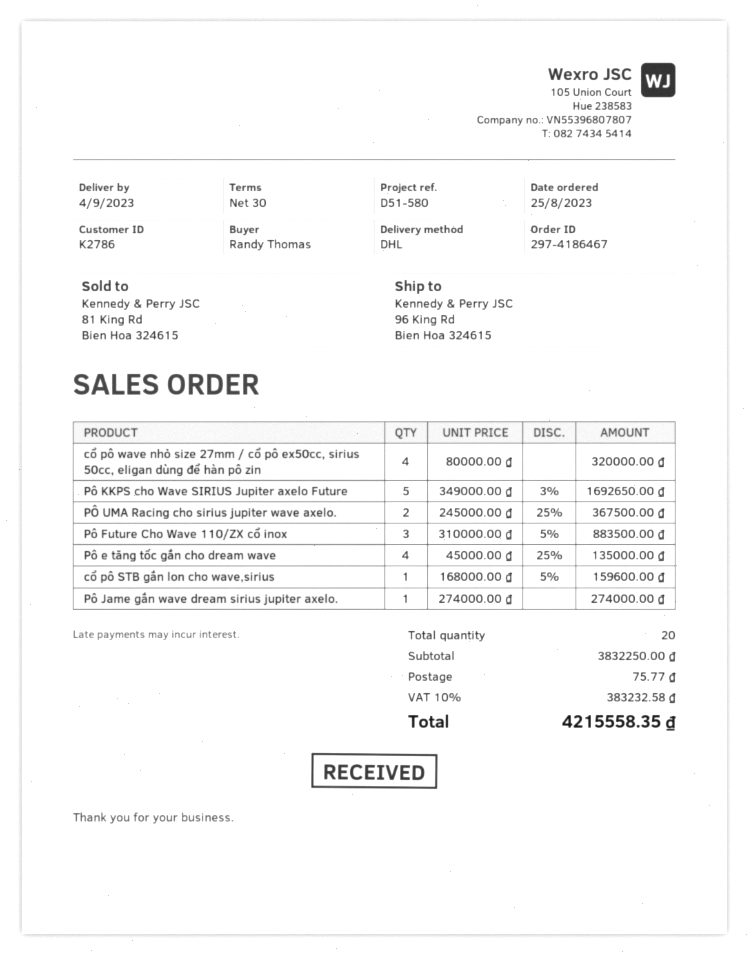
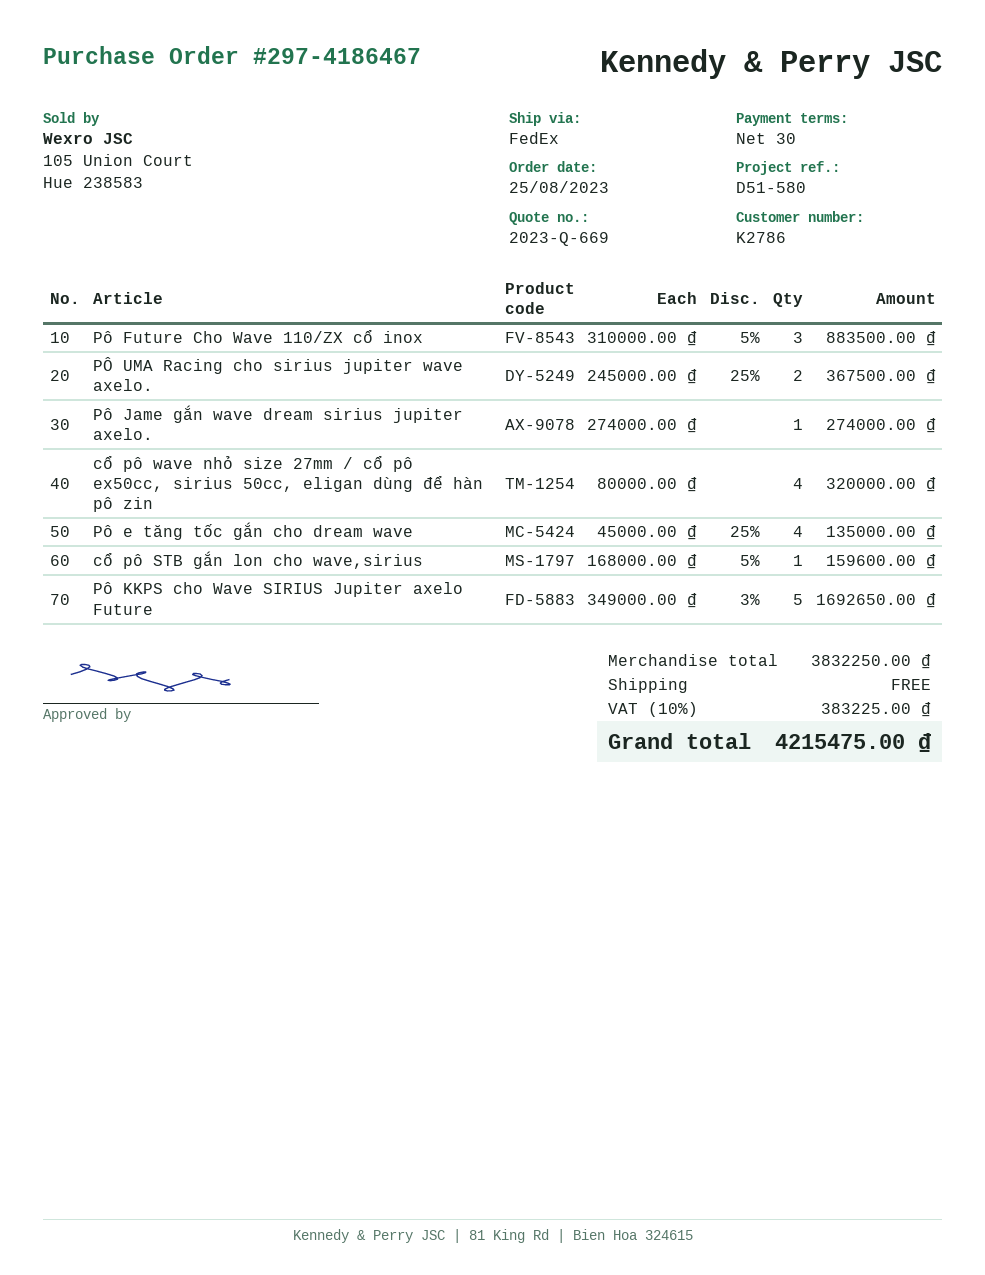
shipping method: DHL -> FedEx
shipping: 75.77 -> 0.00
tax: 10% = 383232.58 -> 10% = 383225.00
total: 4215558.35 -> 4215475.00

